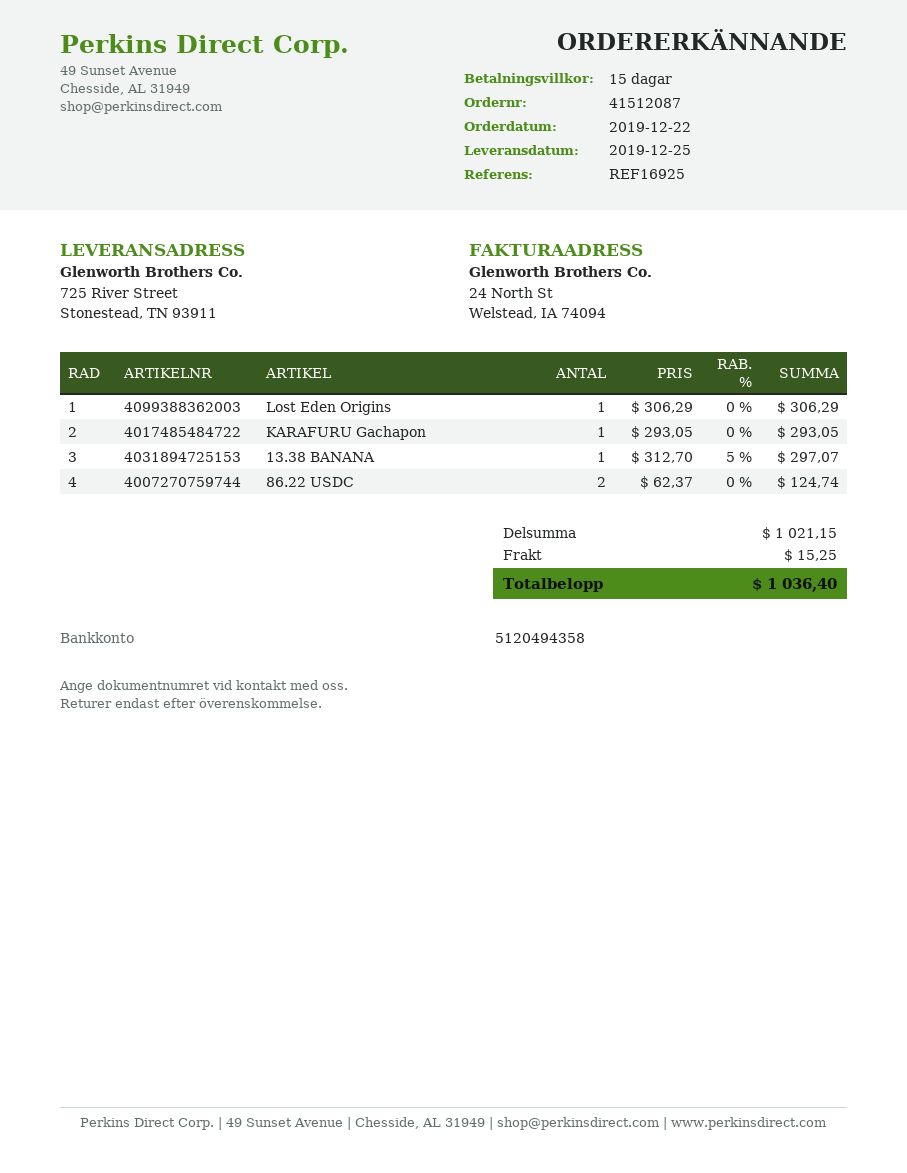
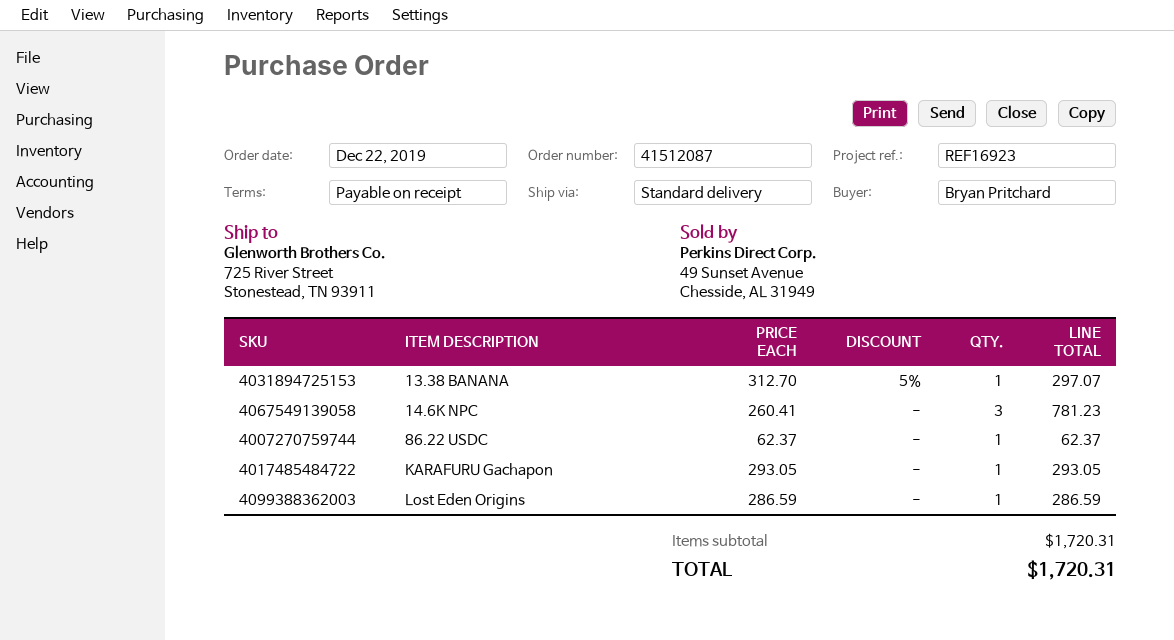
payment terms: 15 days -> on receipt
reference: REF16925 -> REF16923
Lost Eden Origins: 1 x 306.29 = 306.29 -> 1 x 286.59 = 286.59
86.22 USDC: 2 x 62.37 = 124.74 -> 1 x 62.37 = 62.37
14.6K NPC: none -> 3 x 260.41 = 781.23
subtotal: 1021.15 -> 1720.31
shipping: 15.25 -> none
total: 1036.40 -> 1720.31

